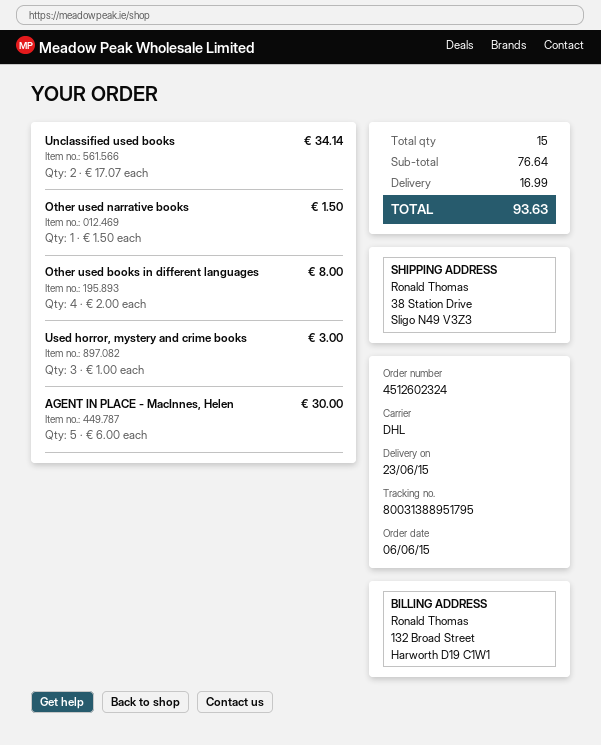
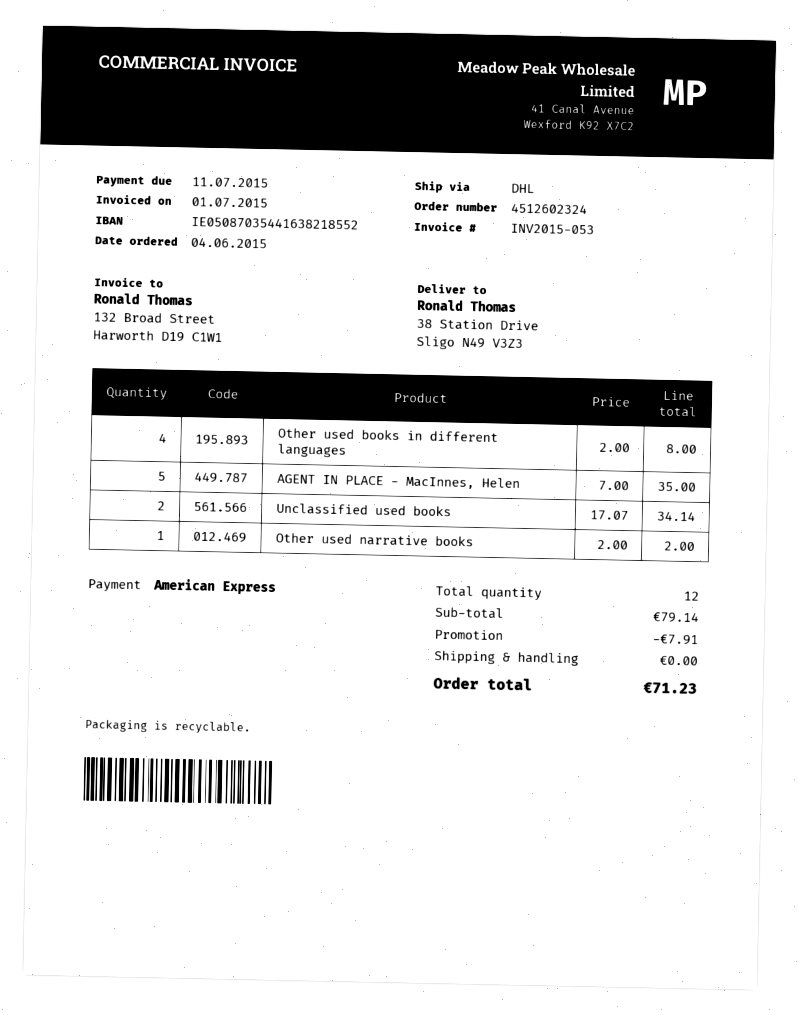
order date: 2015-06-06 -> 2015-06-04
Other used narrative books: 1 x 1.50 = 1.50 -> 1 x 2.00 = 2.00
Used horror, mystery and crime books: 3 x 1.00 = 3.00 -> none
AGENT IN PLACE - MacInnes, Helen: 5 x 6.00 = 30.00 -> 5 x 7.00 = 35.00
total quantity: 15 -> 12
subtotal: 76.64 -> 79.14
discount: none -> 7.91
shipping: 16.99 -> 0.00
total: 93.63 -> 71.23

